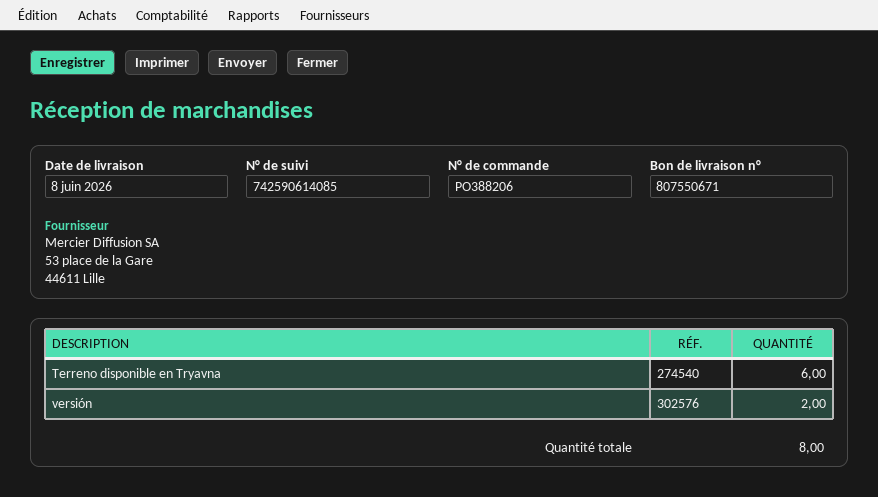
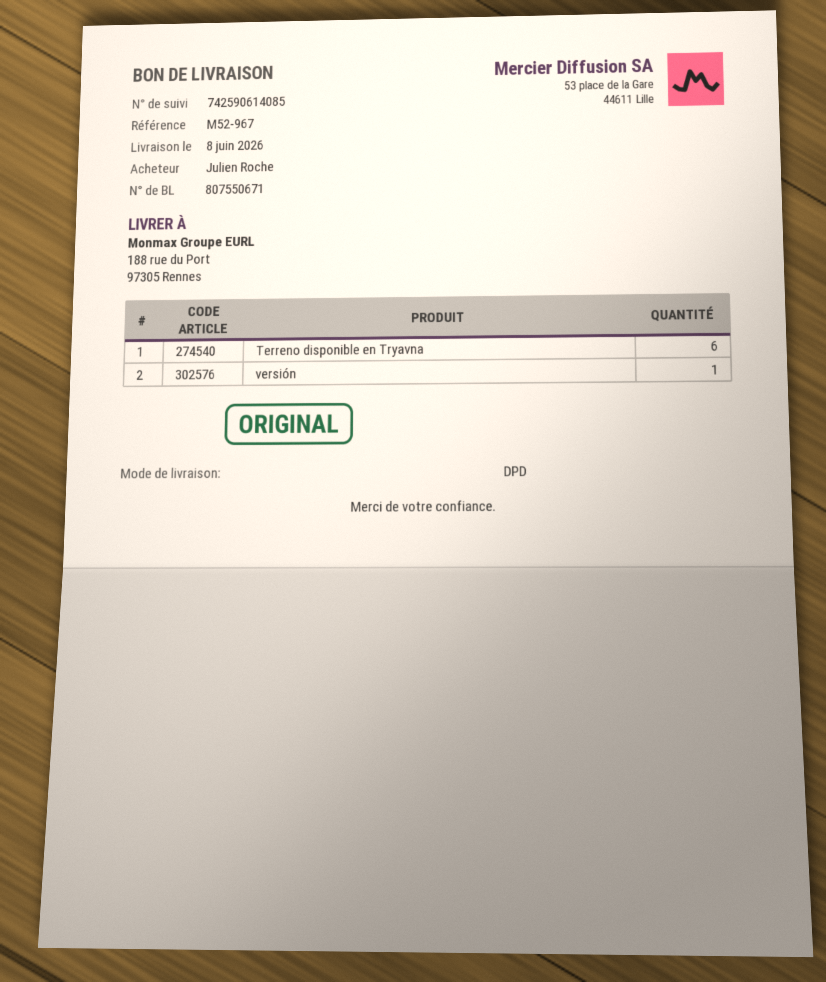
versión: 2 -> 1

